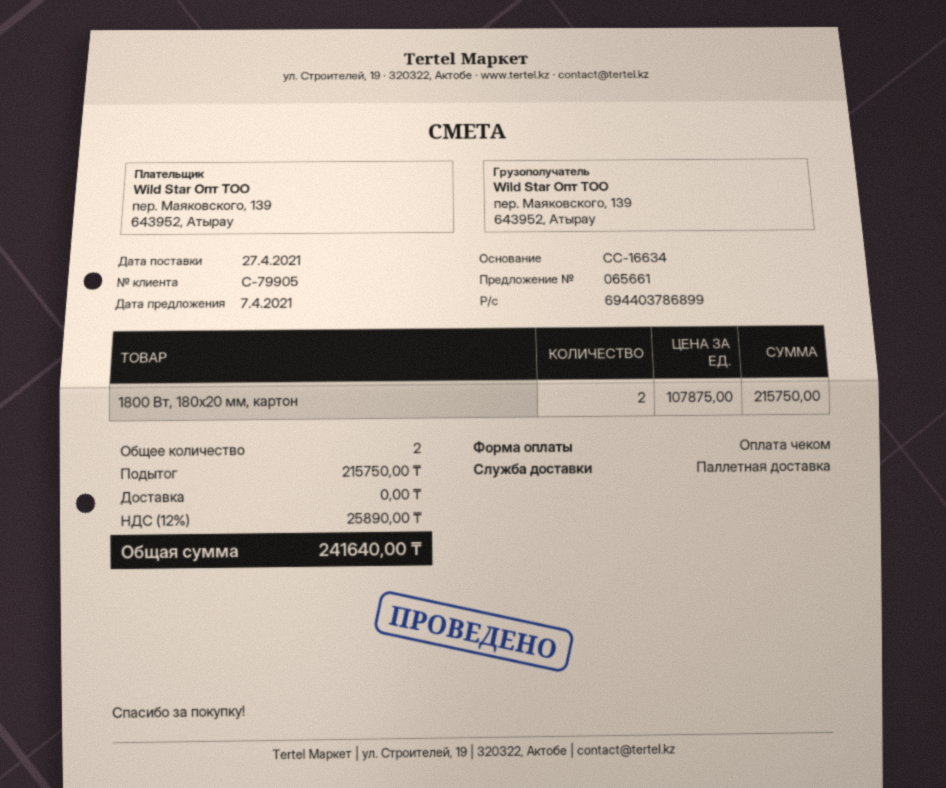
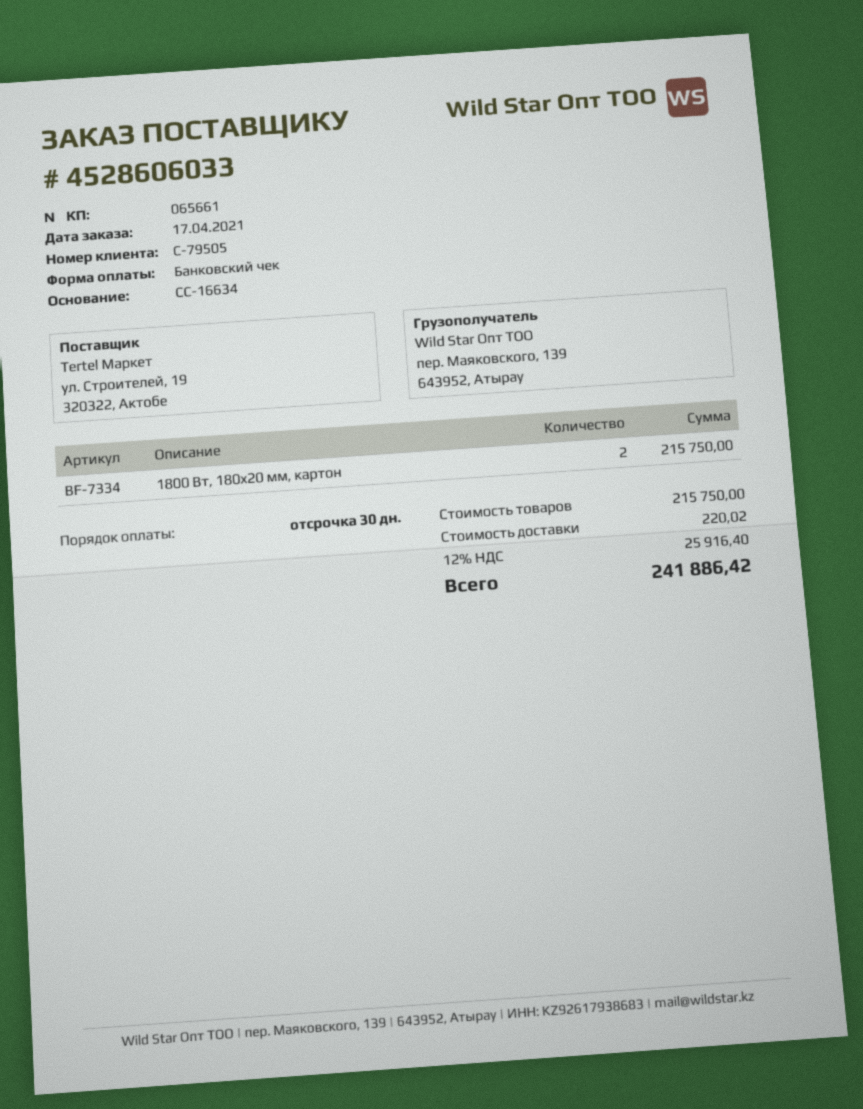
customer number: C-79905 -> C-79505
shipping: 0.00 -> 220.02
tax: 12% = 25890.00 -> 12% = 25916.40
total: 241640.00 -> 241886.42

